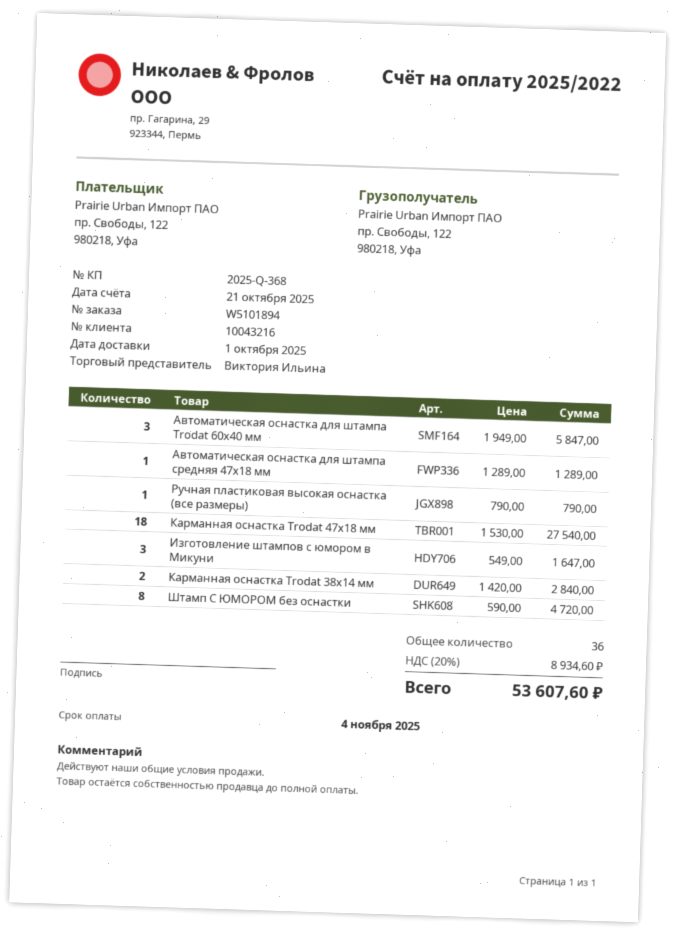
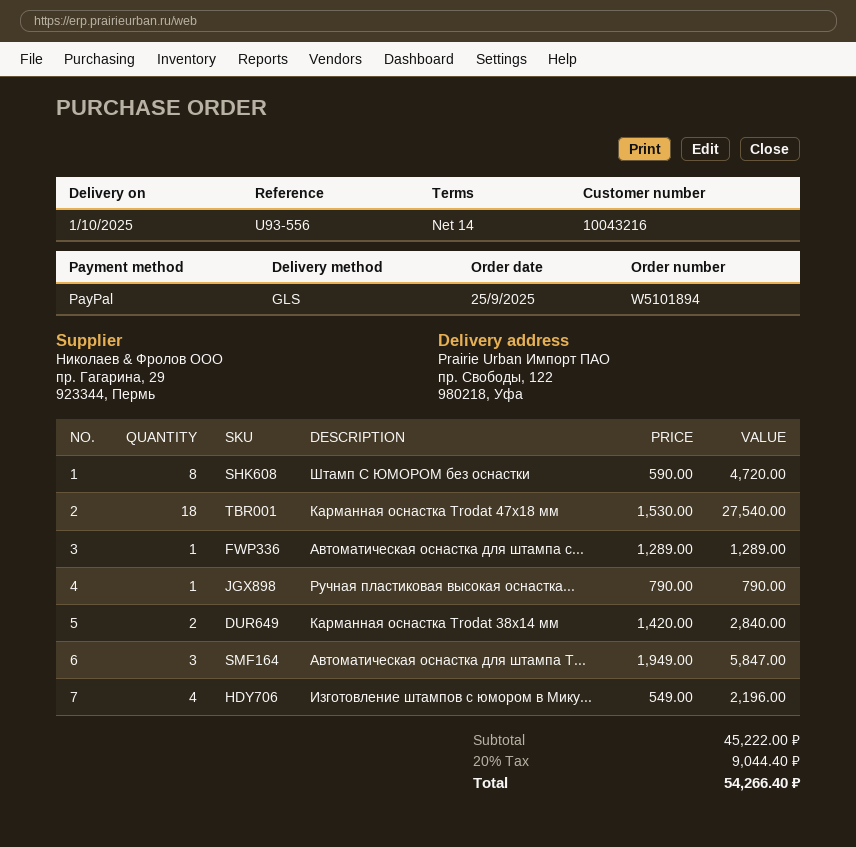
Изготовление штампов с юмором в Микуни: 3 x 549.00 = 1647.00 -> 4 x 549.00 = 2196.00
tax: 20% = 8934.60 -> 20% = 9044.40
total: 53607.60 -> 54266.40

